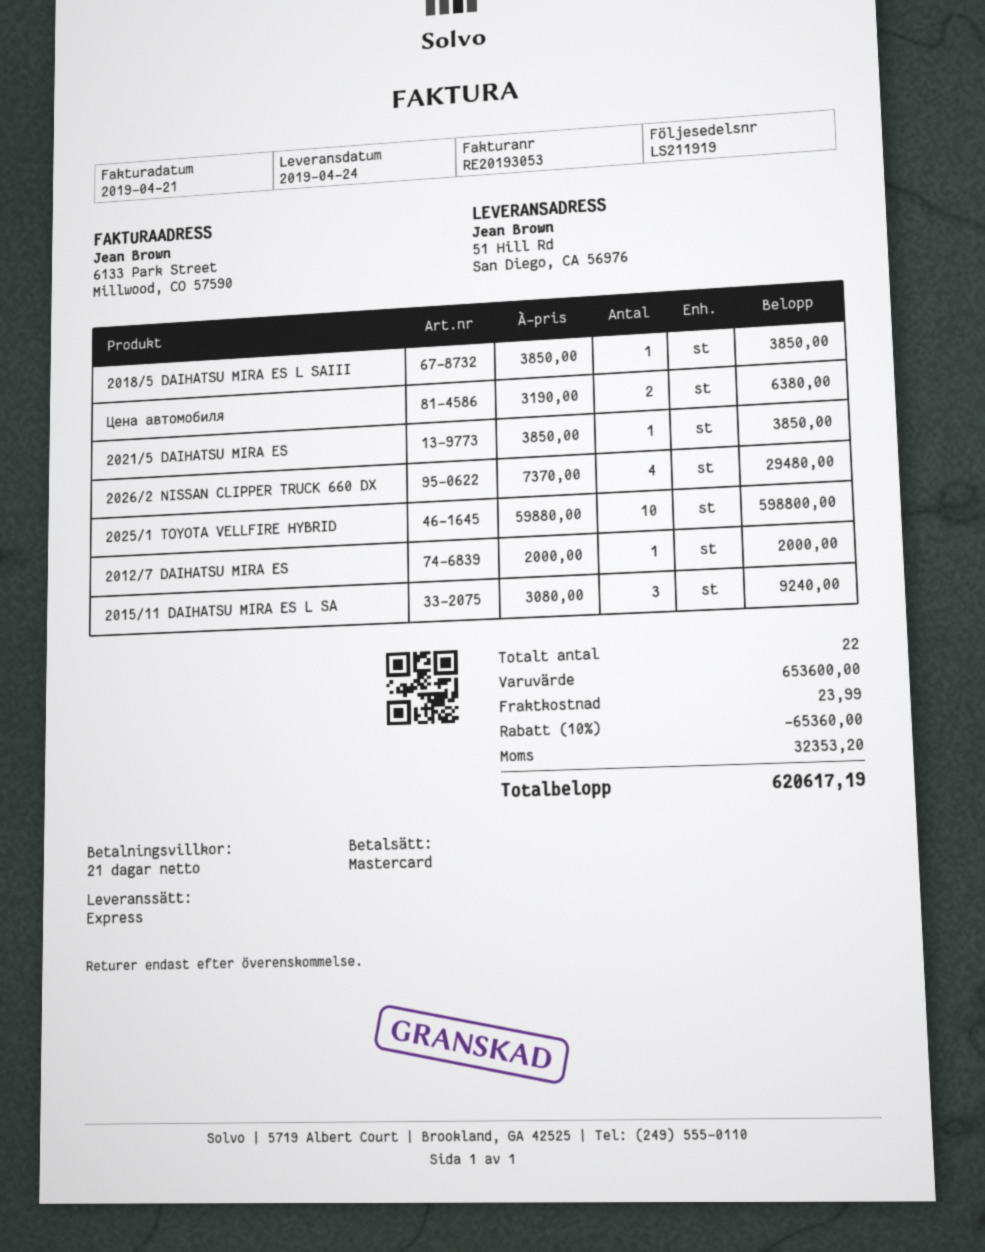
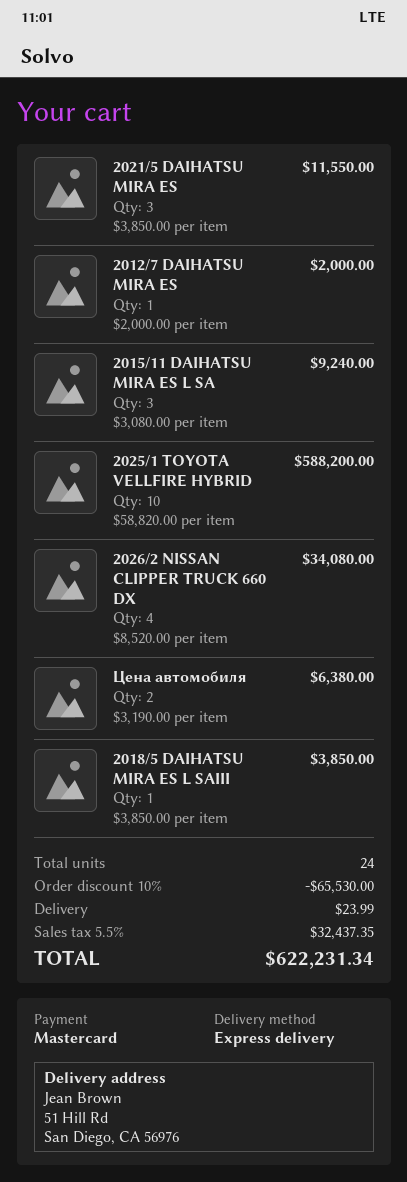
2021/5 DAIHATSU MIRA ES: 1 x 3850.00 = 3850.00 -> 3 x 3850.00 = 11550.00
2026/2 NISSAN CLIPPER TRUCK 660 DX: 4 x 7370.00 = 29480.00 -> 4 x 8520.00 = 34080.00
2025/1 TOYOTA VELLFIRE HYBRID: 10 x 59880.00 = 598800.00 -> 10 x 58820.00 = 588200.00
total quantity: 22 -> 24
discount: 10% = 65360.00 -> 10% = 65530.00
tax: 32353.20 -> 32437.35
total: 620617.19 -> 622231.34

